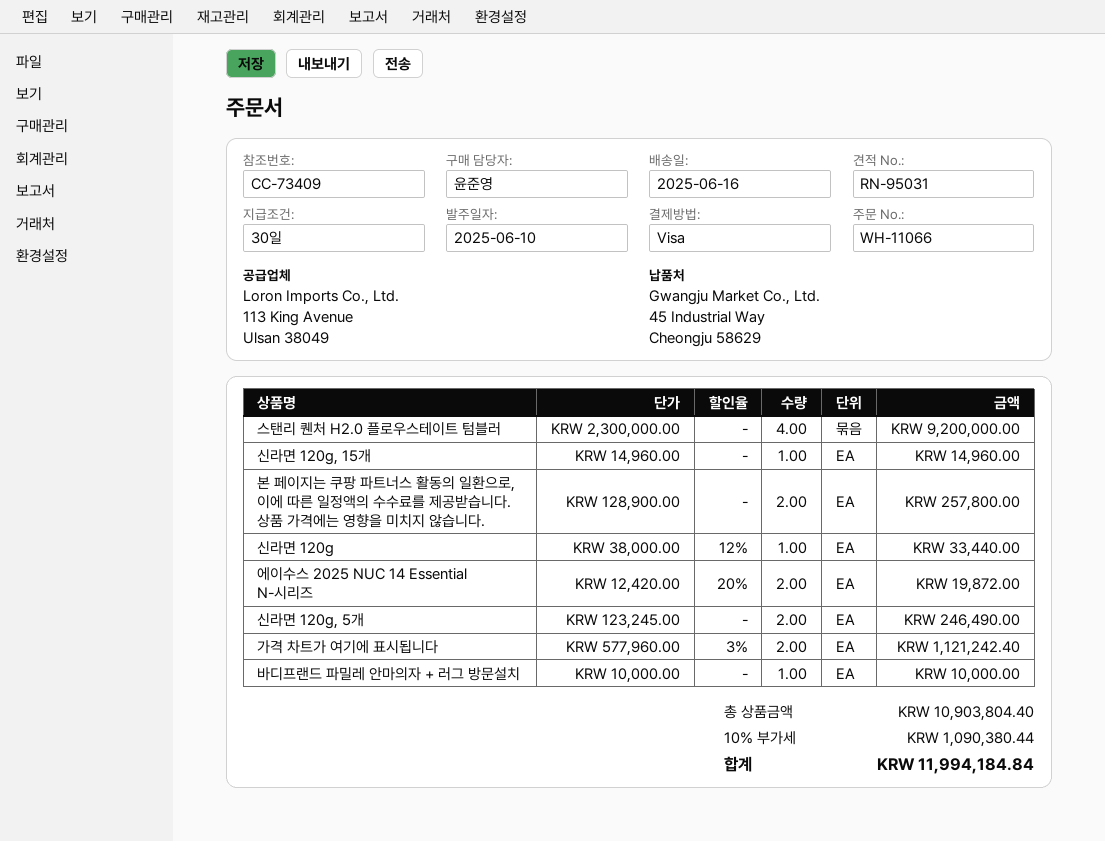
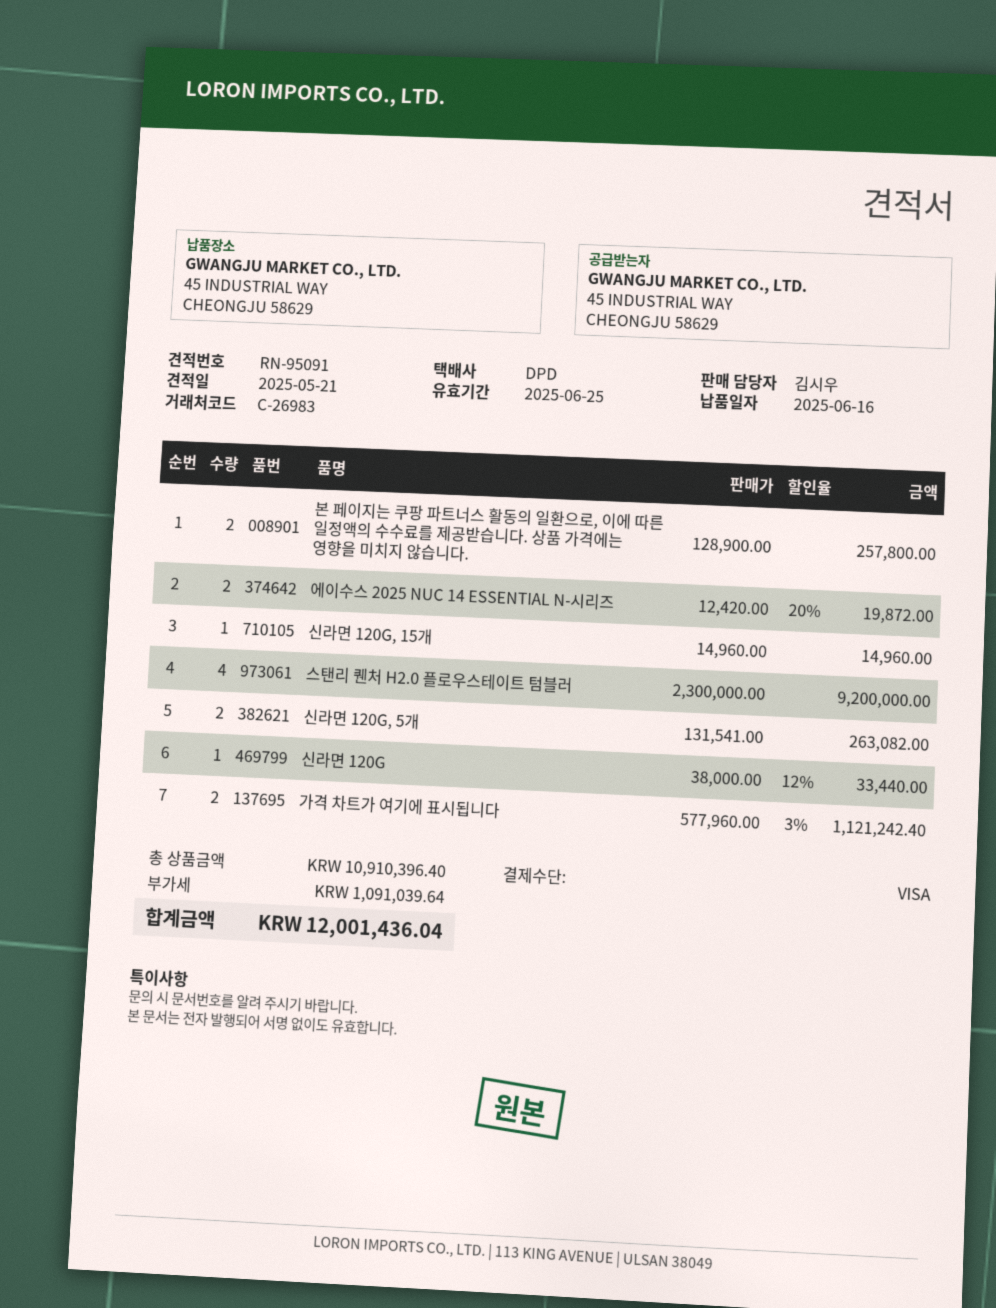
quote number: RN-95031 -> RN-95091
신라면 120g, 5개: 2 x 123245.00 = 246490.00 -> 2 x 131541.00 = 263082.00
바디프랜드 파밀레 안마의자 + 러그 방문설치: 1 x 10000.00 = 10000.00 -> none
subtotal: 10903804.40 -> 10910396.40
tax: 1090380.44 -> 1091039.64
total: 11994184.84 -> 12001436.04

